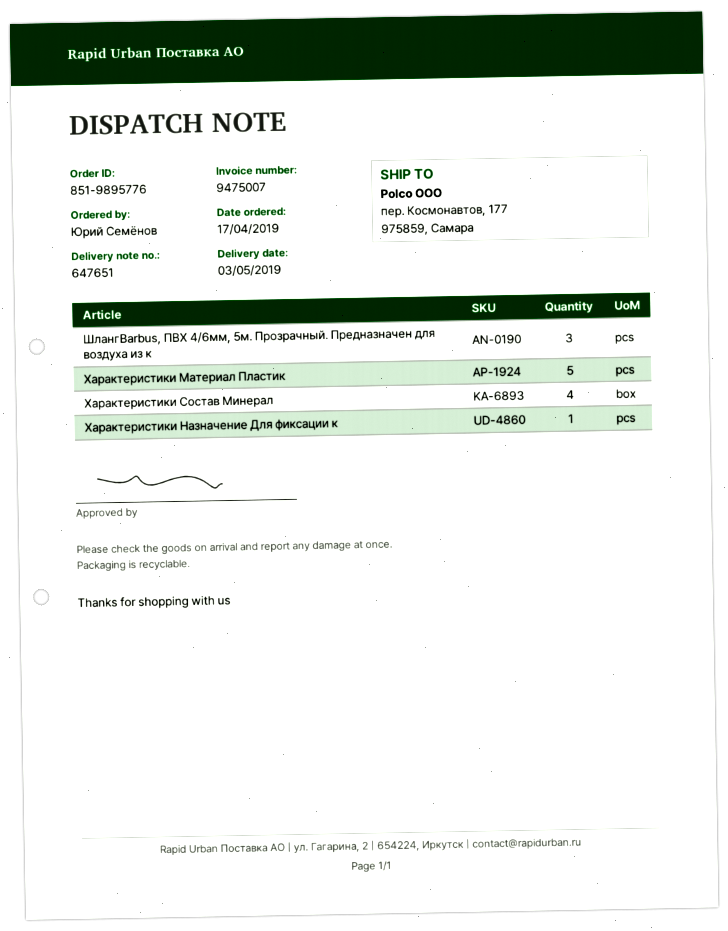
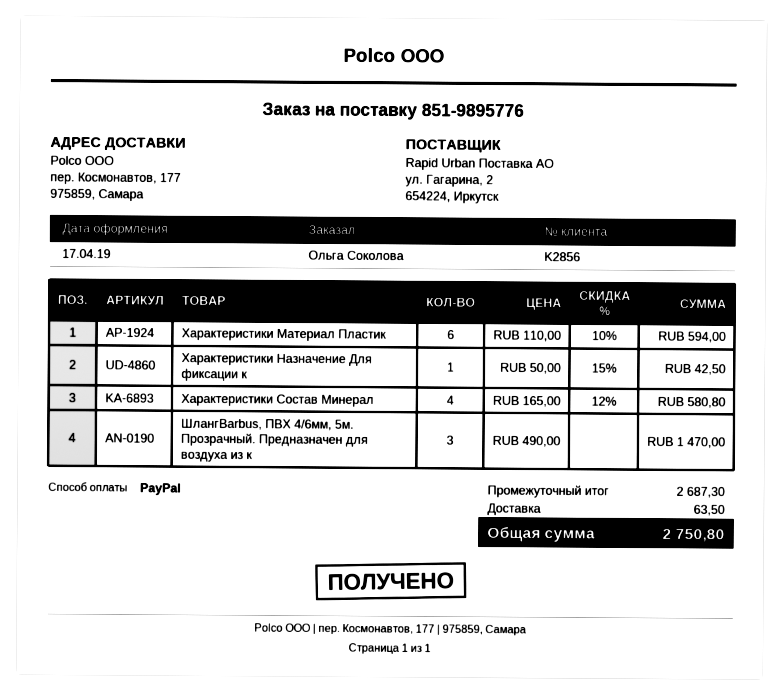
ordered by: Юрий Семёнов -> Ольга Соколова
Характеристики Материал Пластик: 5 -> 6

